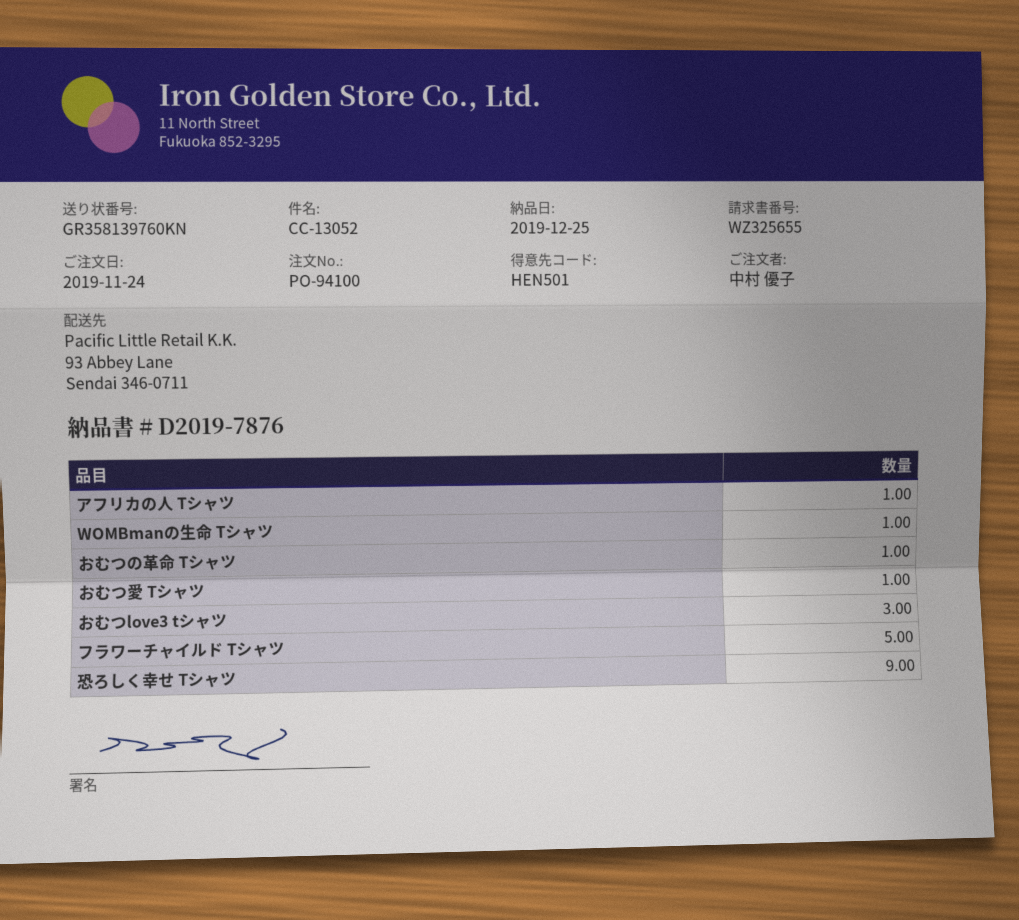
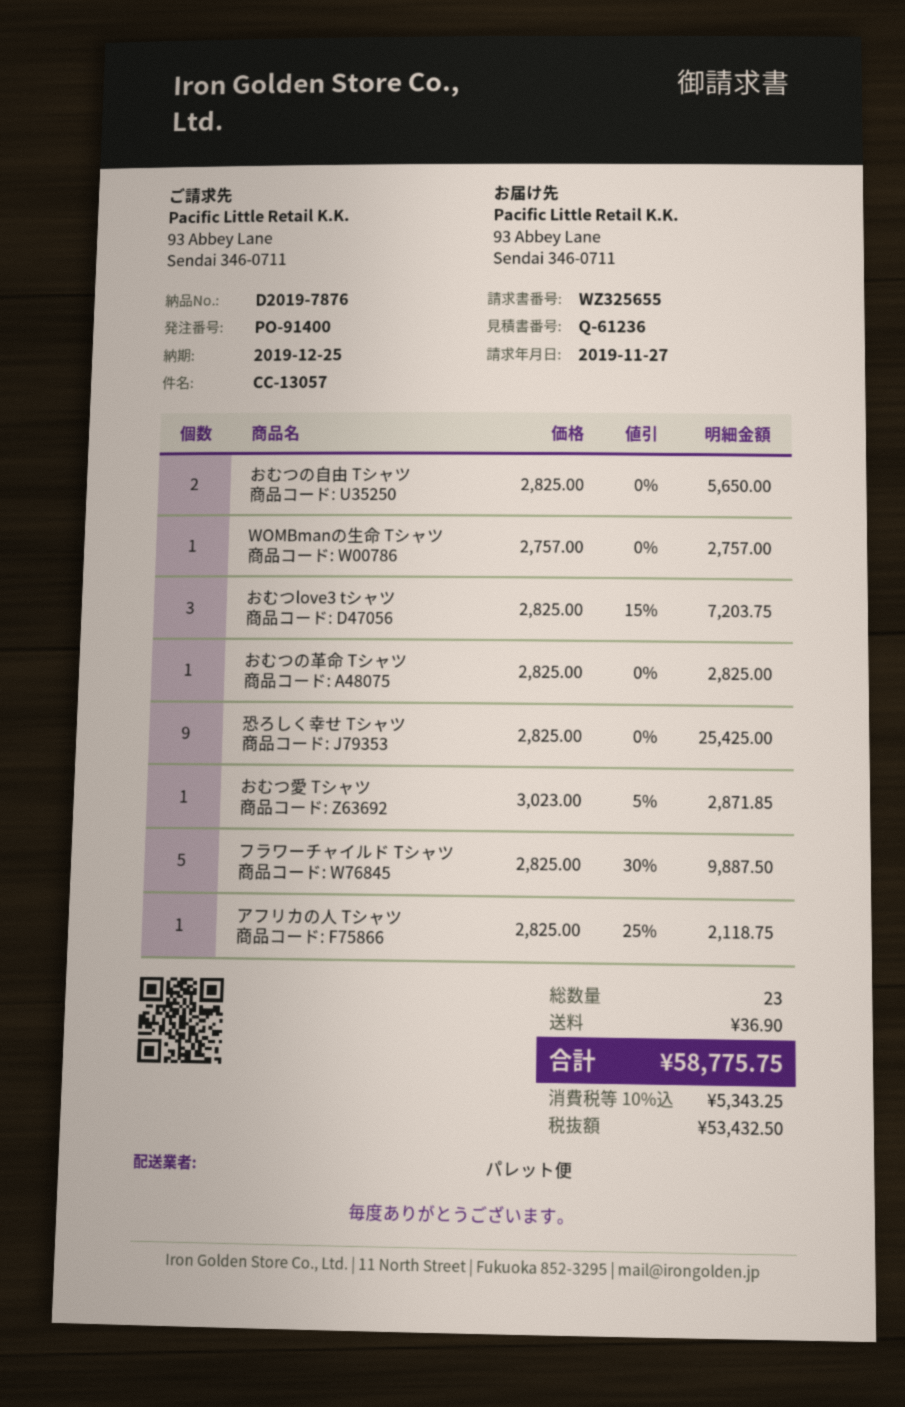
order number: PO-94100 -> PO-91400
reference: CC-13052 -> CC-13057
おむつの自由 Tシャツ: none -> 2

